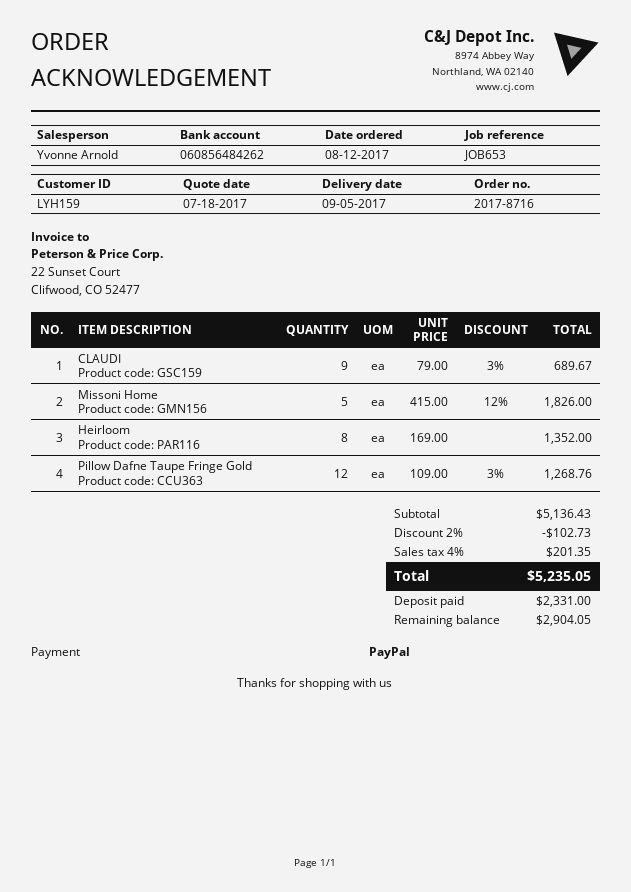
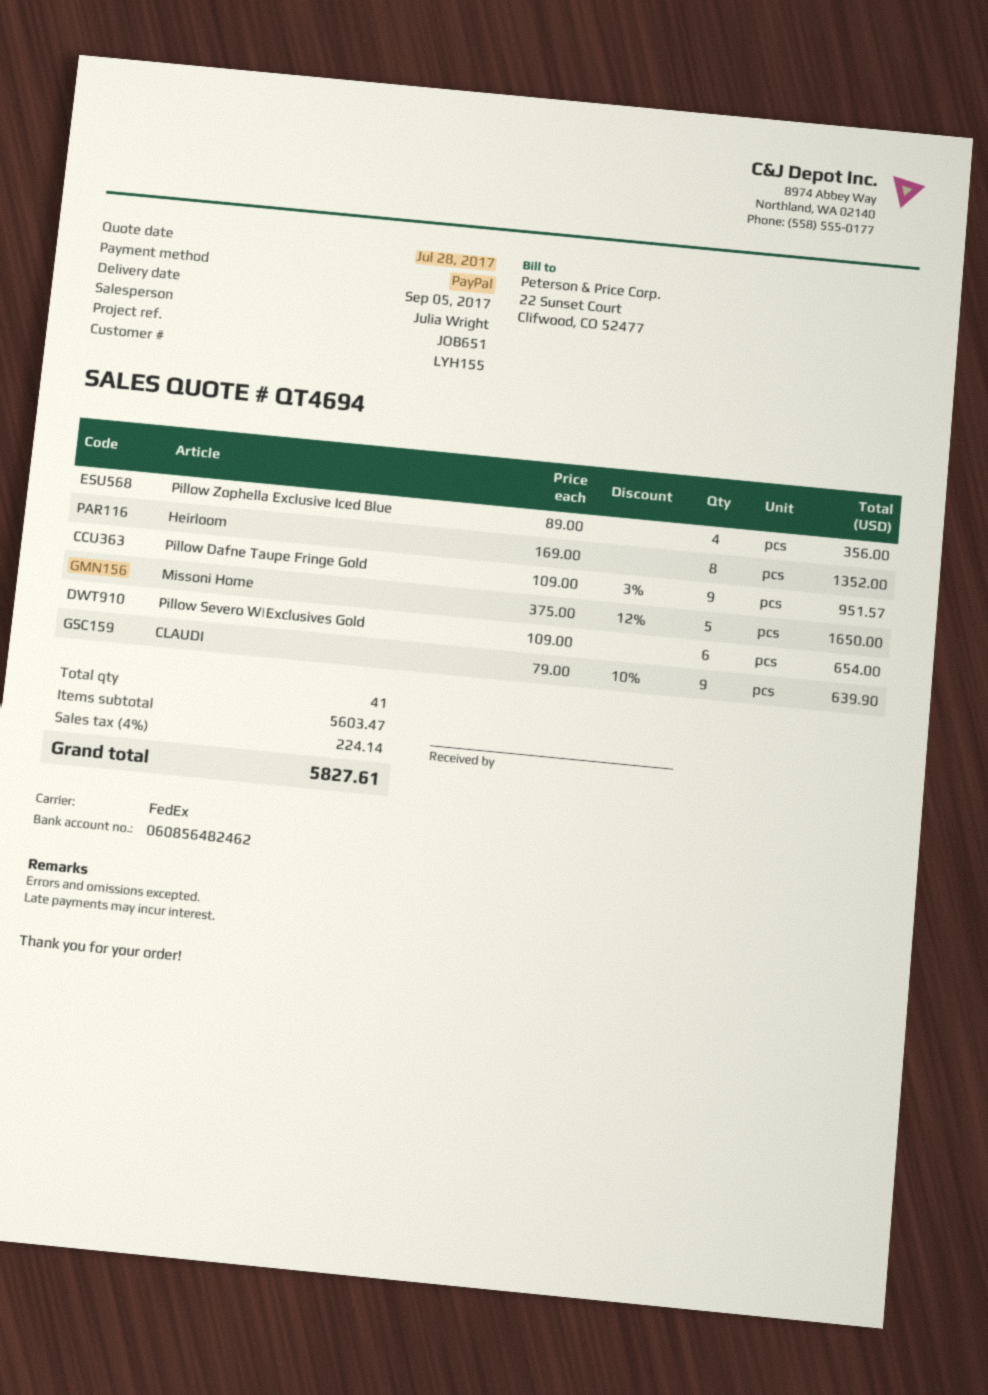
quote date: 2017-07-18 -> 2017-07-28
customer number: LYH159 -> LYH155
reference: JOB653 -> JOB651
sales rep: Yvonne Arnold -> Julia Wright
bank account: 060856484262 -> 060856482462
CLAUDI: 9 x 79.00 - 3% = 689.67 -> 9 x 79.00 - 10% = 639.90
Missoni Home: 5 x 415.00 - 12% = 1826.00 -> 5 x 375.00 - 12% = 1650.00
Pillow Dafne Taupe Fringe Gold: 12 x 109.00 - 3% = 1268.76 -> 9 x 109.00 - 3% = 951.57
Pillow Zophella Exclusive Iced Blue: none -> 4 x 89.00 = 356.00
Pillow Severo W|Exclusives Gold: none -> 6 x 109.00 = 654.00
subtotal: 5136.43 -> 5603.47
discount: 2% = 102.73 -> none
tax: 4% = 201.35 -> 4% = 224.14
total: 5235.05 -> 5827.61

